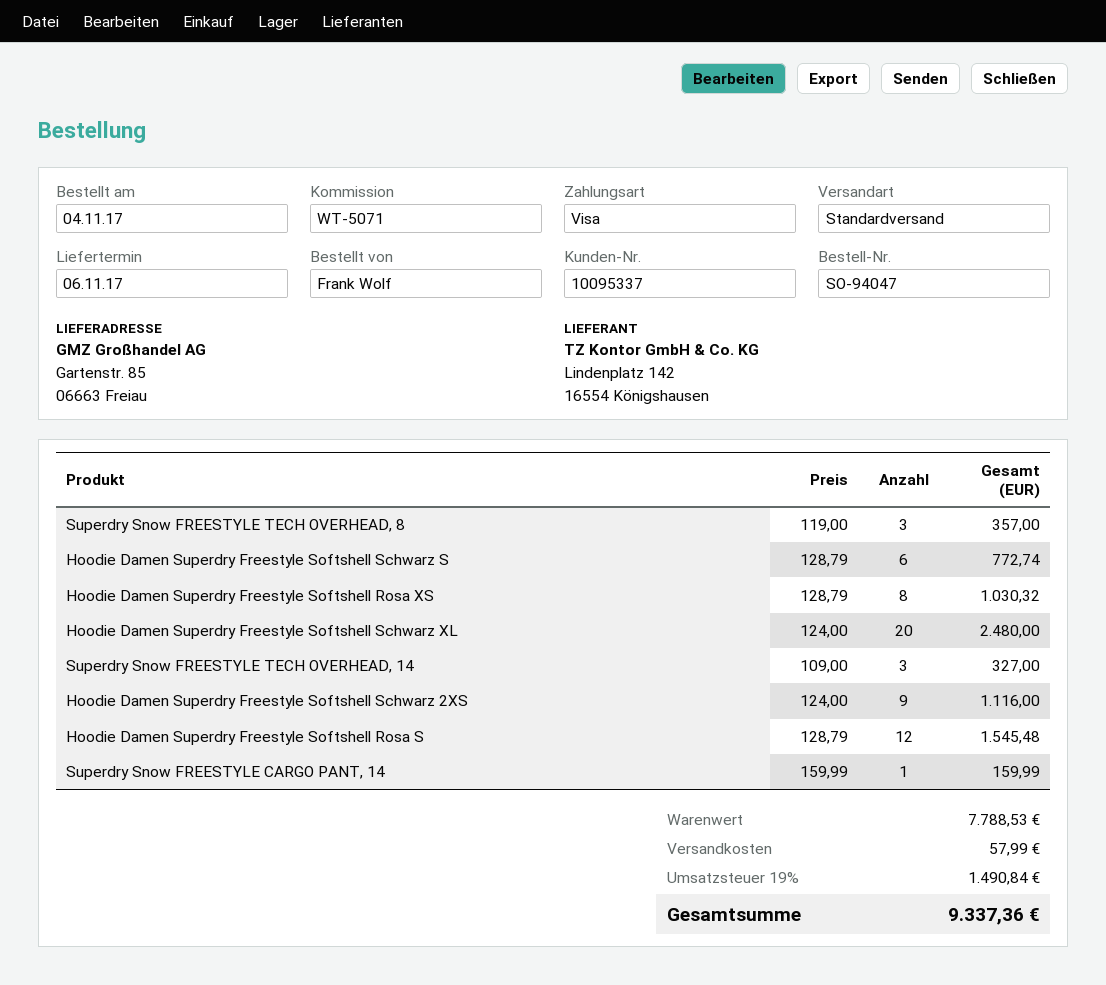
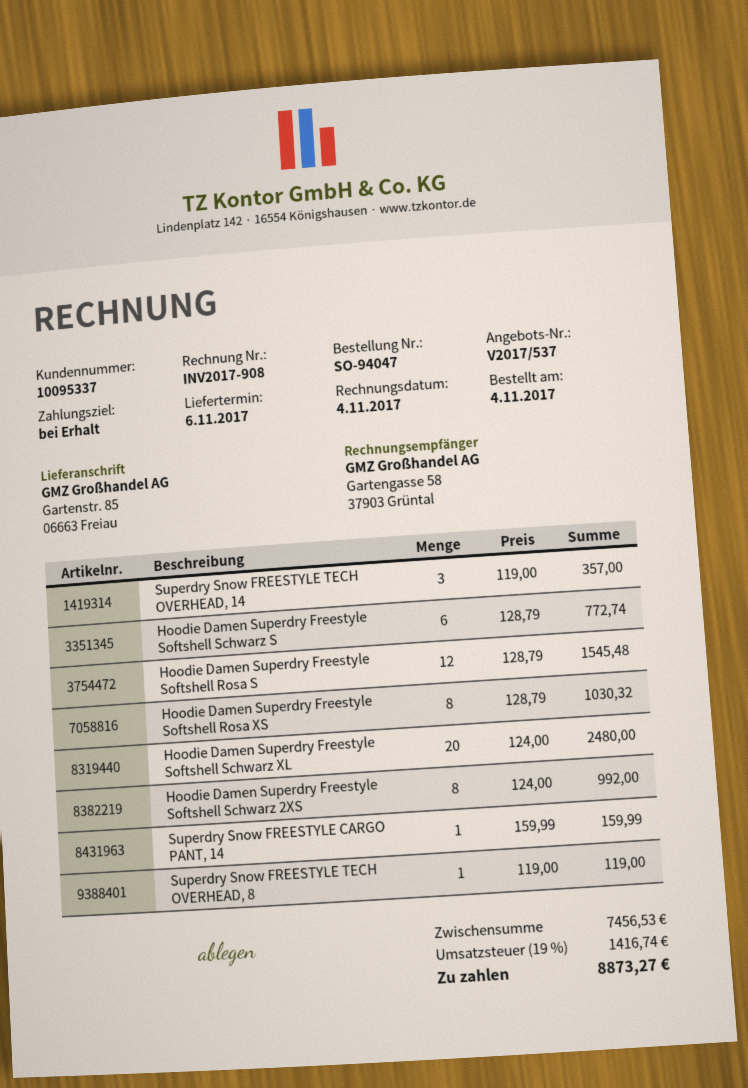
Superdry Snow FREESTYLE TECH OVERHEAD, 8: 3 x 119.00 = 357.00 -> 1 x 119.00 = 119.00
Superdry Snow FREESTYLE TECH OVERHEAD, 14: 3 x 109.00 = 327.00 -> 3 x 119.00 = 357.00
Hoodie Damen Superdry Freestyle Softshell Schwarz 2XS: 9 x 124.00 = 1116.00 -> 8 x 124.00 = 992.00
subtotal: 7788.53 -> 7456.53
shipping: 57.99 -> none
tax: 19% = 1490.84 -> 19% = 1416.74
total: 9337.36 -> 8873.27

